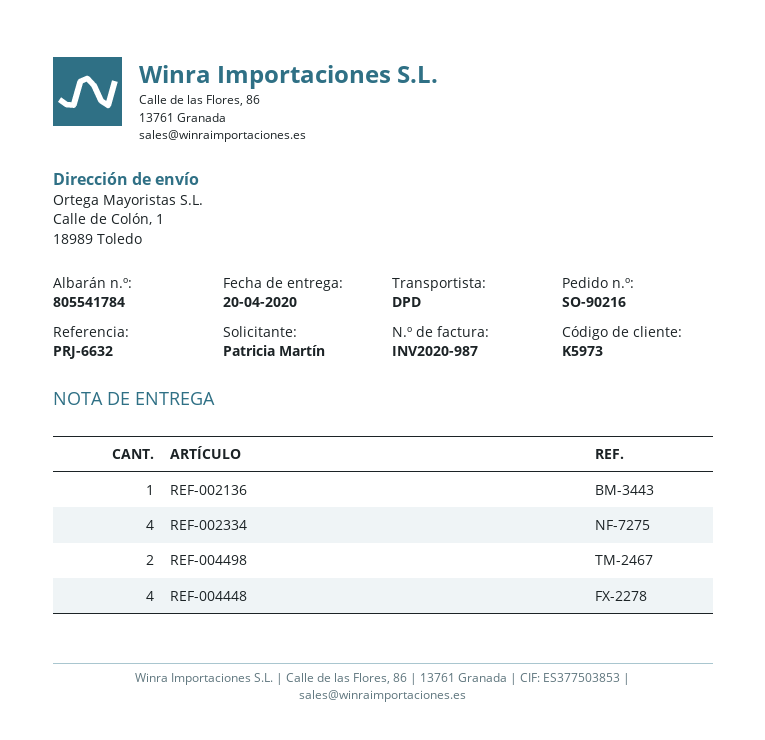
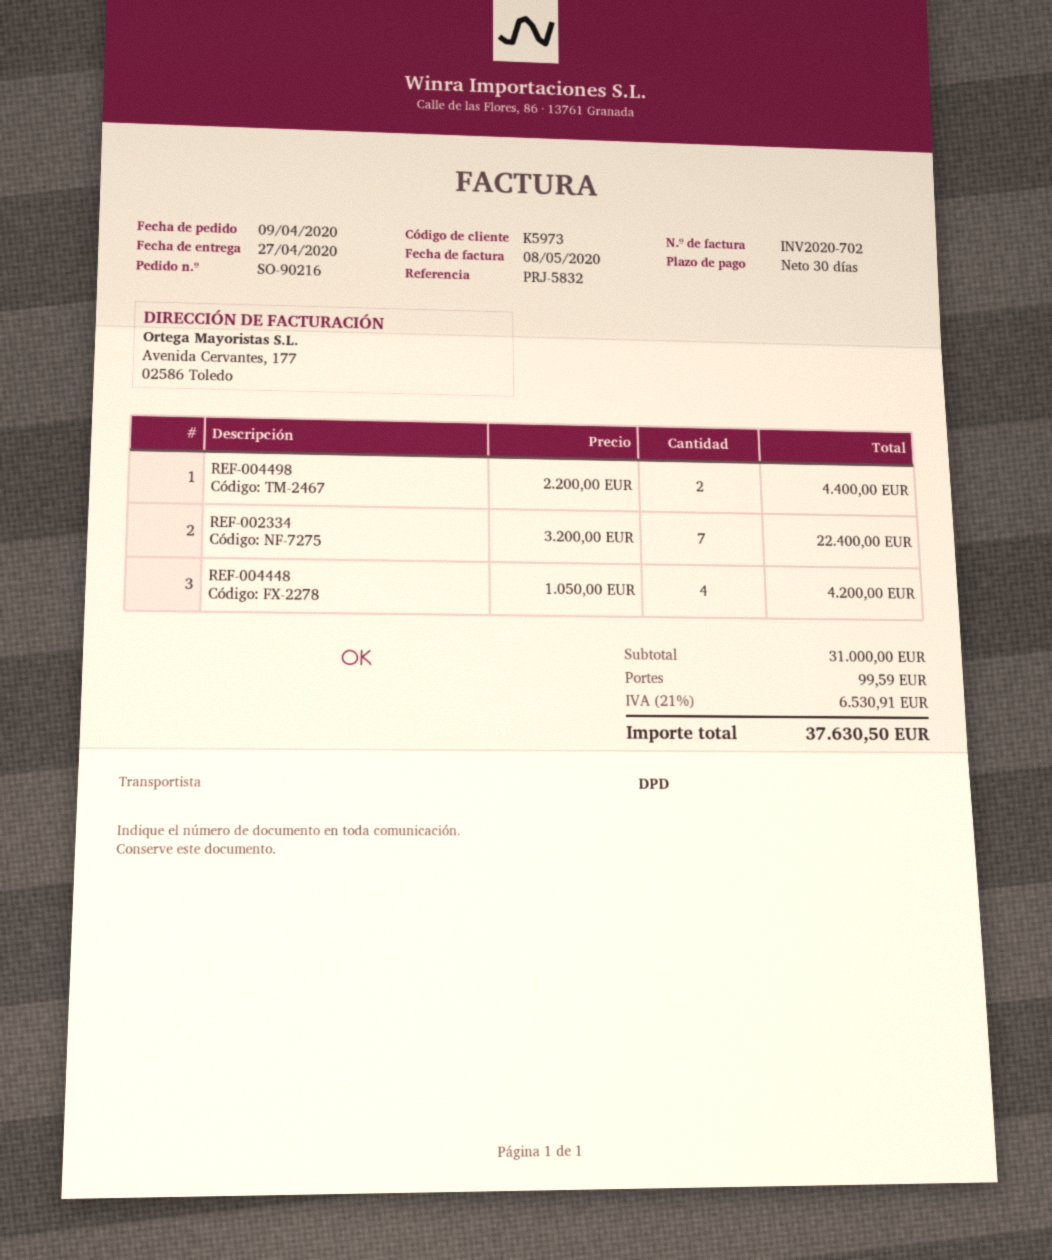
delivery date: 2020-04-20 -> 2020-04-27
invoice number: INV2020-987 -> INV2020-702
reference: PRJ-6632 -> PRJ-5832
REF-002136: 1 -> none
REF-002334: 4 -> 7

